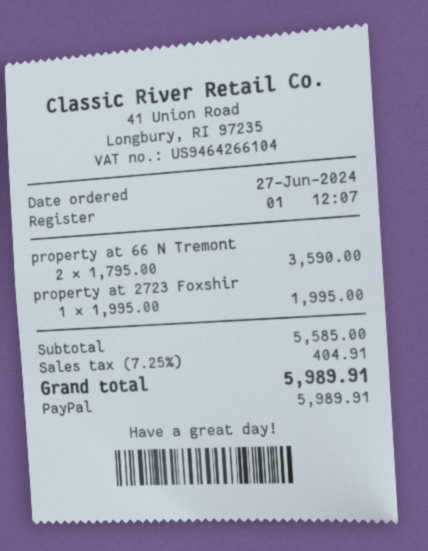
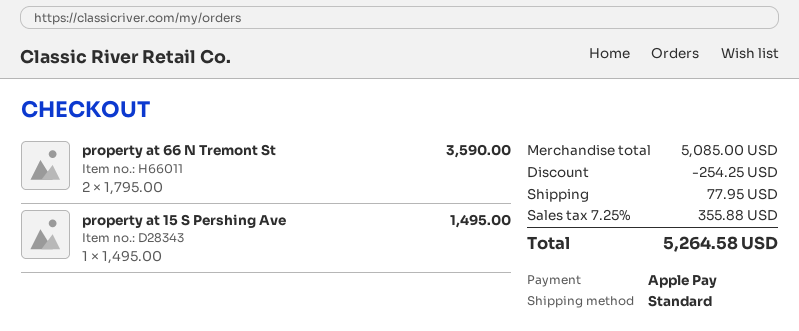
payment method: PayPal -> Apple Pay
property at 2723 Foxshir: 1 x 1995.00 = 1995.00 -> none
property at 15 S Pershing Ave: none -> 1 x 1495.00 = 1495.00
subtotal: 5585.00 -> 5085.00
discount: none -> 254.25
shipping: none -> 77.95
tax: 7.25% = 404.91 -> 7.25% = 355.88
total: 5989.91 -> 5264.58

